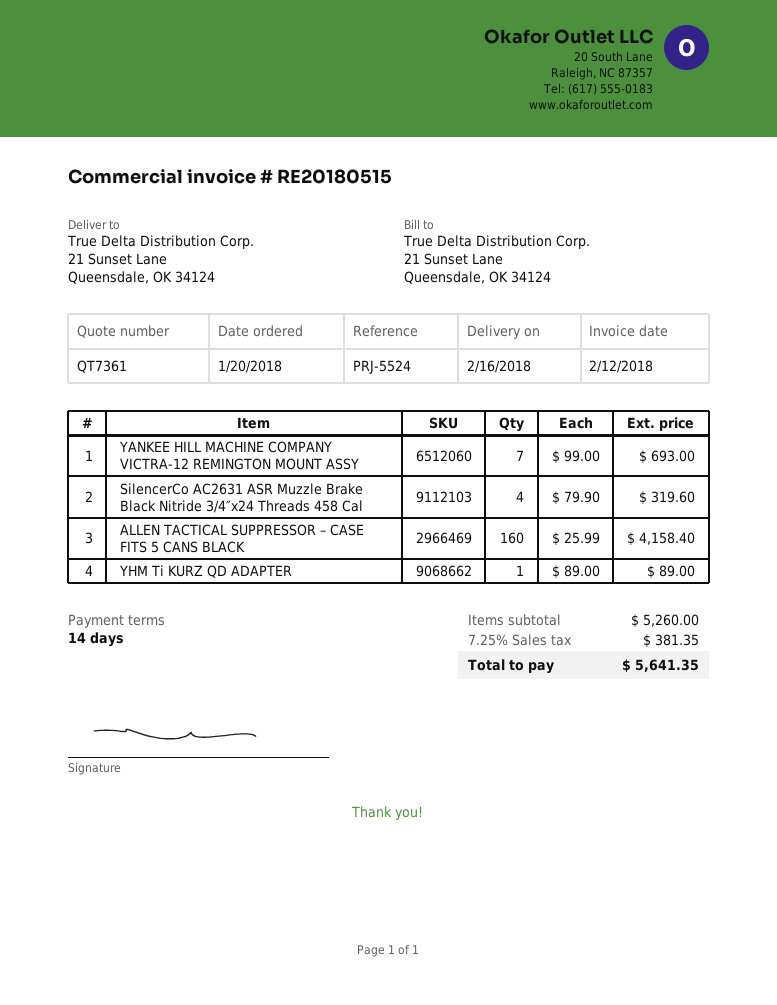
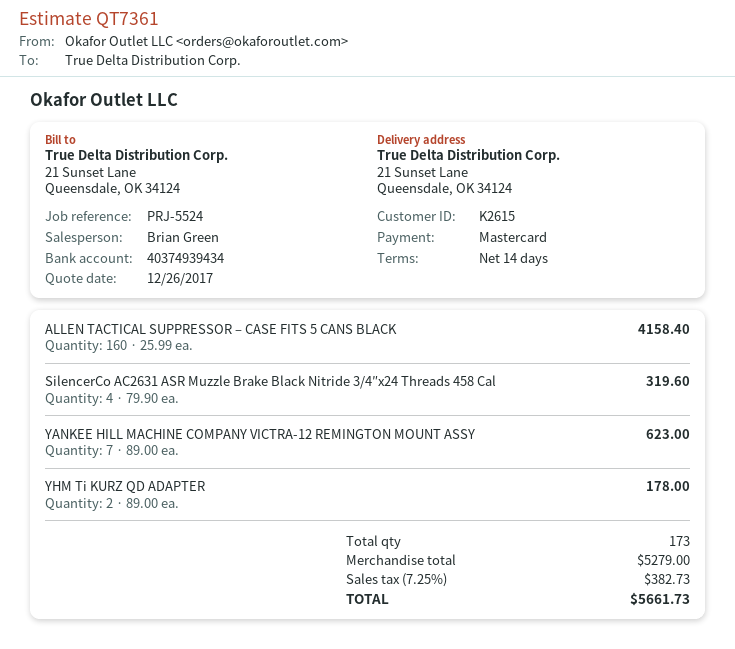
YANKEE HILL MACHINE COMPANY VICTRA-12 REMINGTON MOUNT ASSY: 7 x 99.00 = 693.00 -> 7 x 89.00 = 623.00
YHM Ti KURZ QD ADAPTER: 1 x 89.00 = 89.00 -> 2 x 89.00 = 178.00
subtotal: 5260.00 -> 5279.00
tax: 7.25% = 381.35 -> 7.25% = 382.73
total: 5641.35 -> 5661.73

